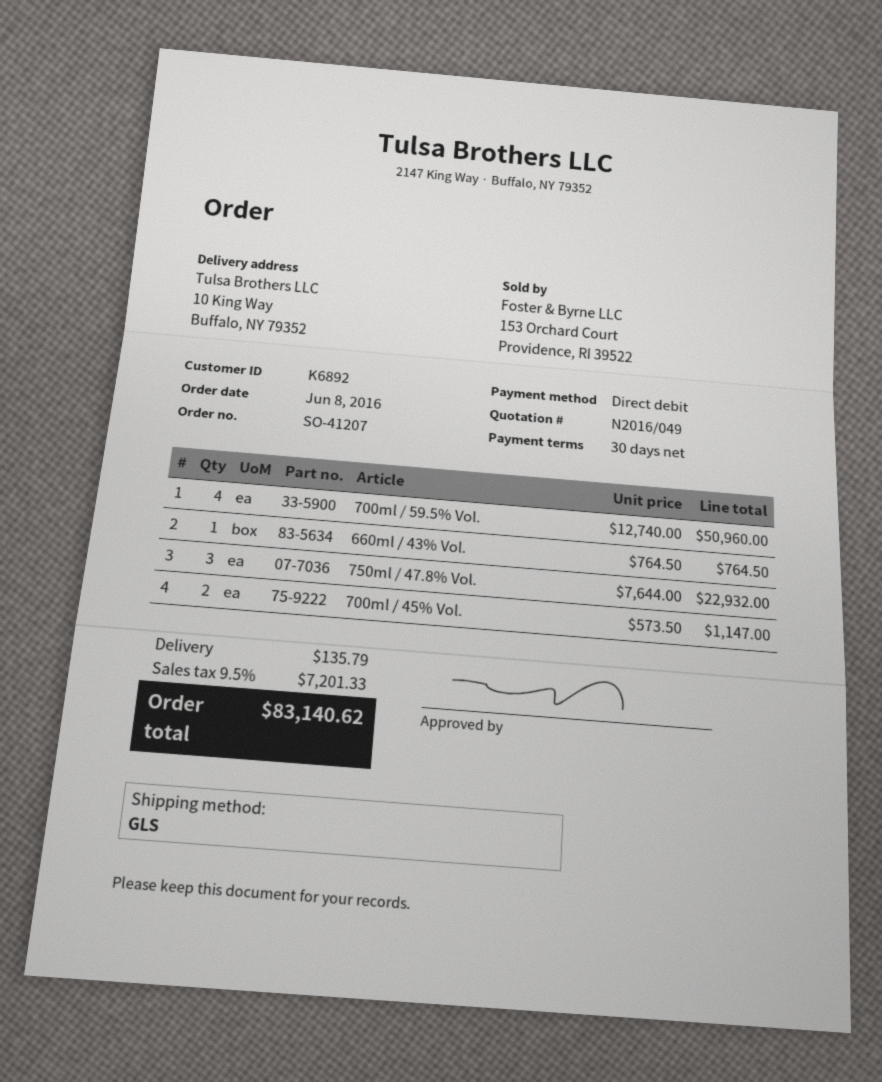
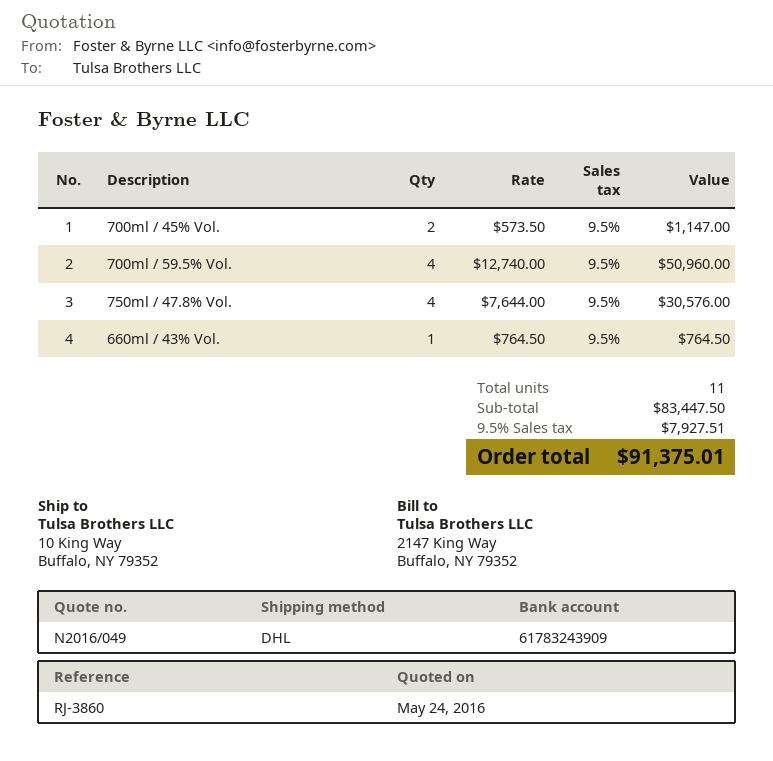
shipping method: GLS -> DHL
750ml / 47.8% Vol.: 3 x 7644.00 = 22932.00 -> 4 x 7644.00 = 30576.00
shipping: 135.79 -> none
tax: 9.5% = 7201.33 -> 9.5% = 7927.51
total: 83140.62 -> 91375.01

